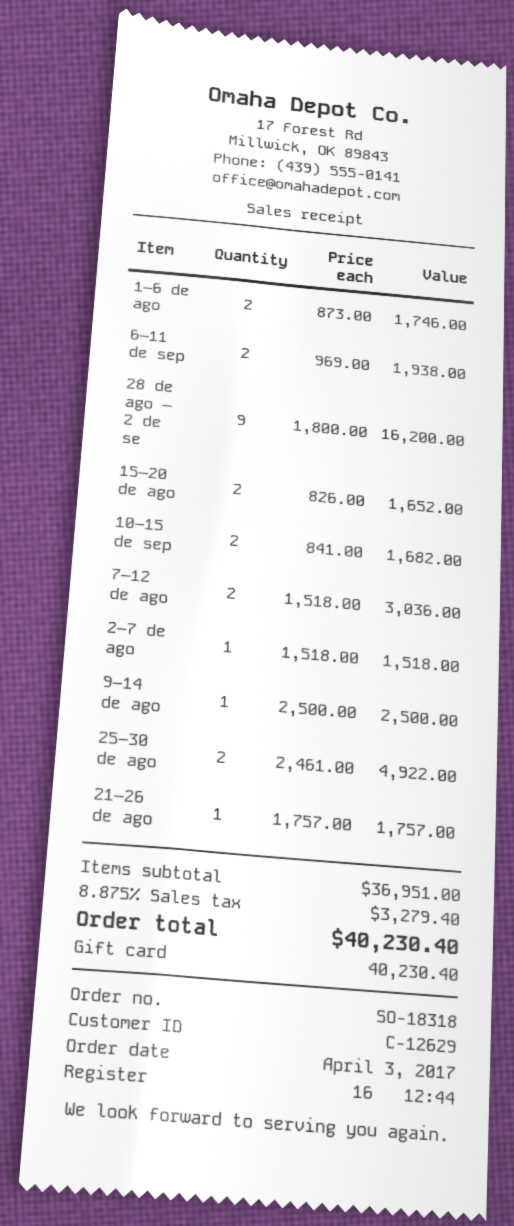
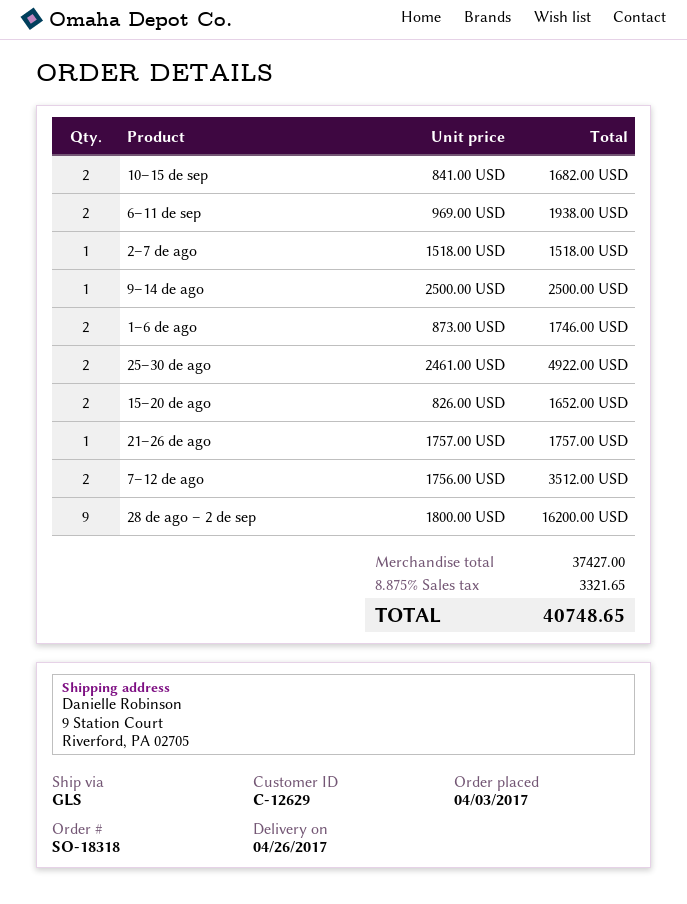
7–12 de ago: 2 x 1518.00 = 3036.00 -> 2 x 1756.00 = 3512.00
subtotal: 36951.00 -> 37427.00
tax: 8.875% = 3279.40 -> 8.875% = 3321.65
total: 40230.40 -> 40748.65

